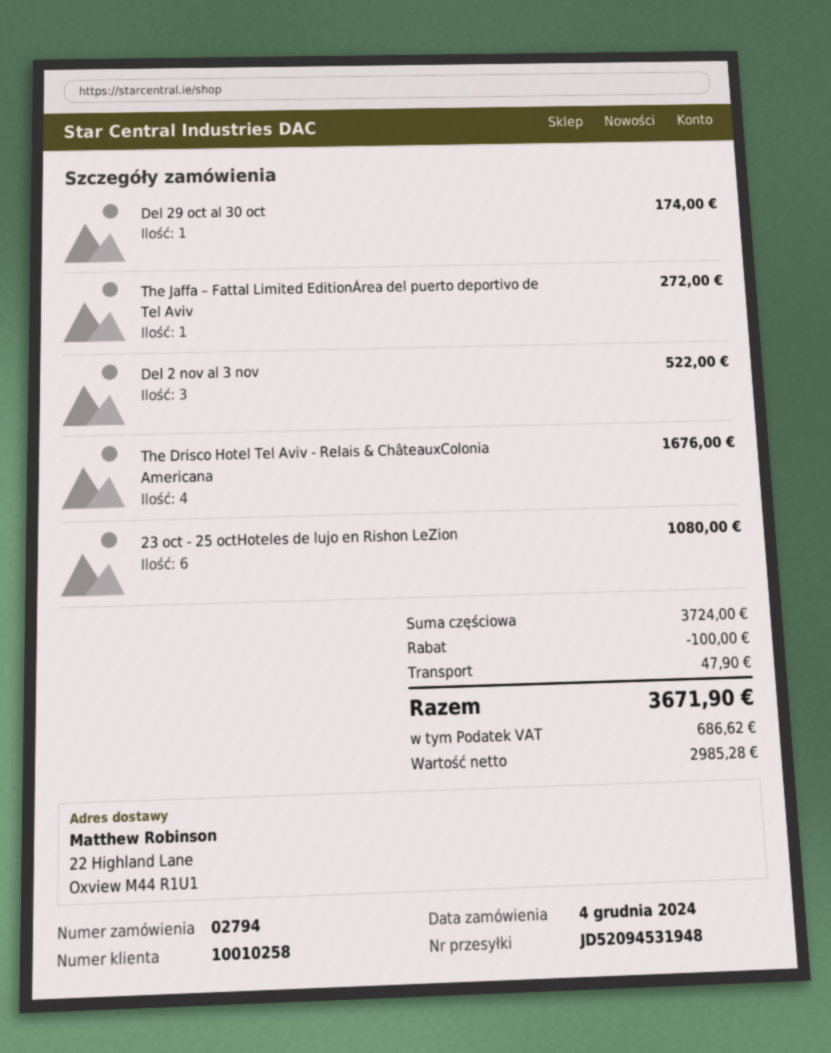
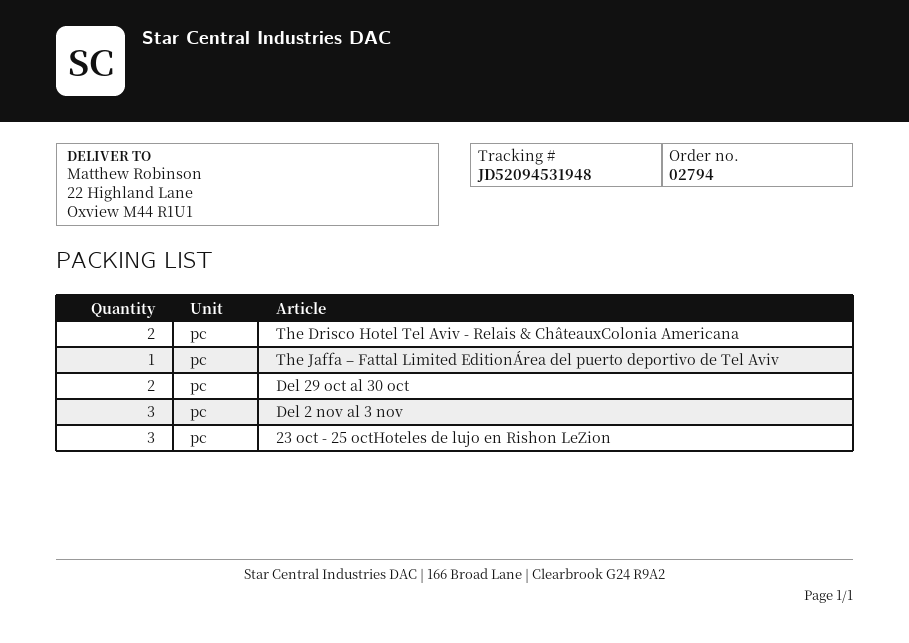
Del 29 oct al 30 oct: 1 -> 2
The Drisco Hotel Tel Aviv - Relais & ChâteauxColonia Americana: 4 -> 2
23 oct - 25 octHoteles de lujo en Rishon LeZion: 6 -> 3

